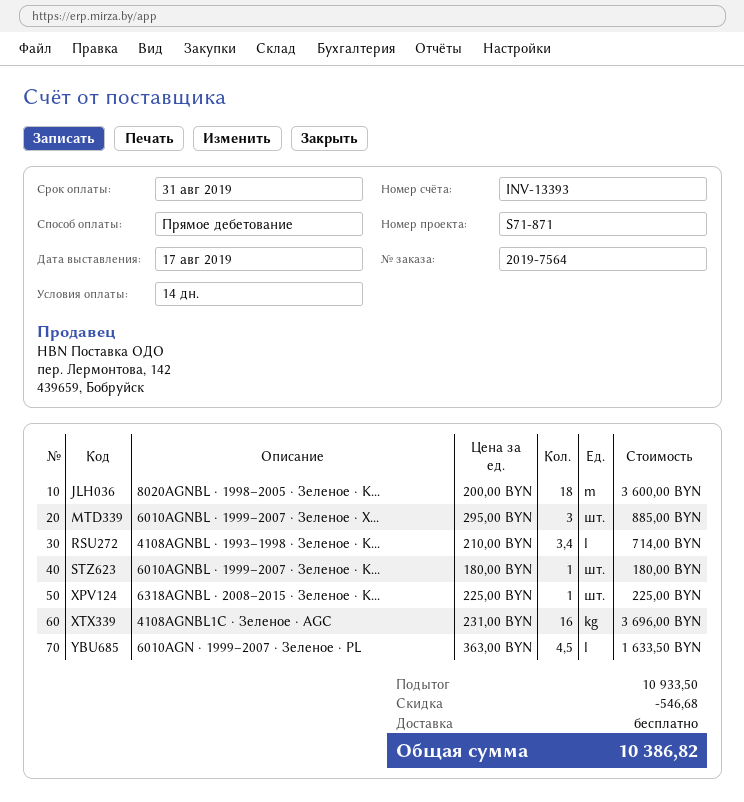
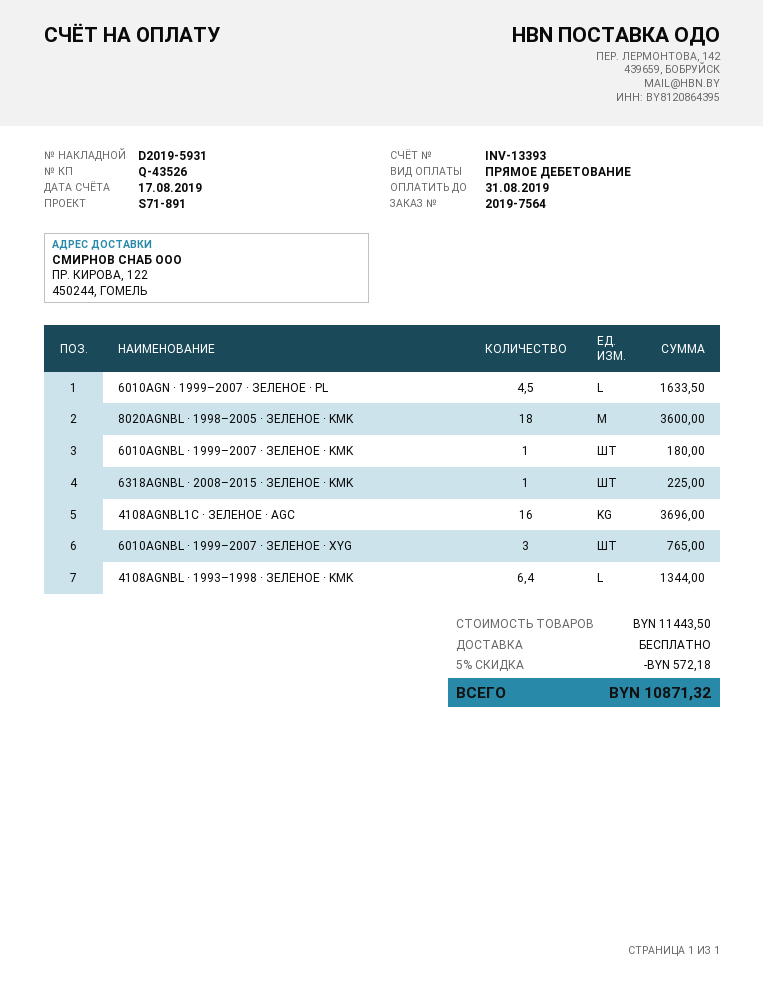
reference: S71-871 -> S71-891
6010AGNBL · 1999–2007 · Зеленое · X...: 3 for 885.00 -> 3 for 765.00
4108AGNBL · 1993–1998 · Зеленое · K...: 3.4 for 714.00 -> 6.4 for 1344.00
subtotal: 10933.50 -> 11443.50
discount: 546.68 -> 572.18
total: 10386.82 -> 10871.32

